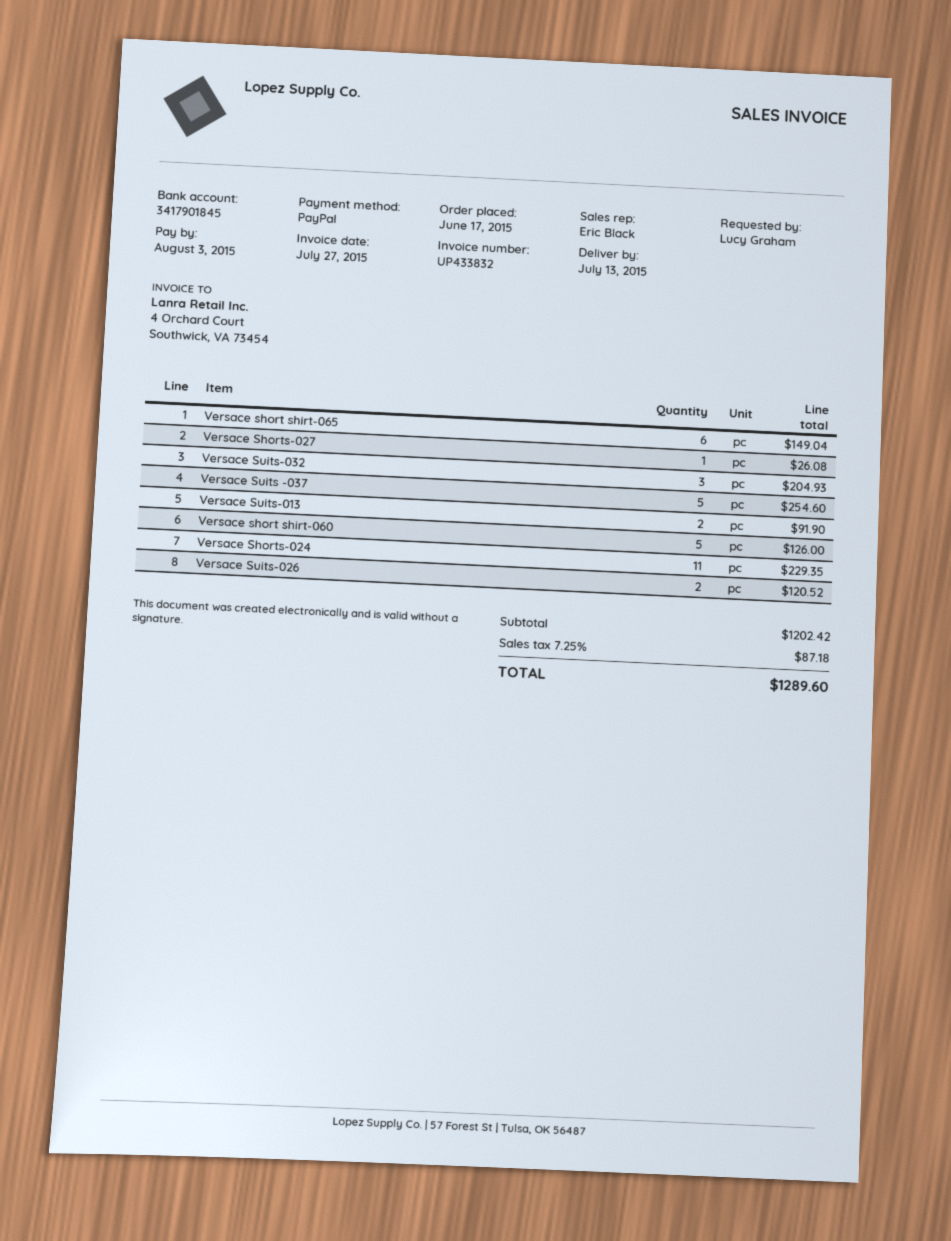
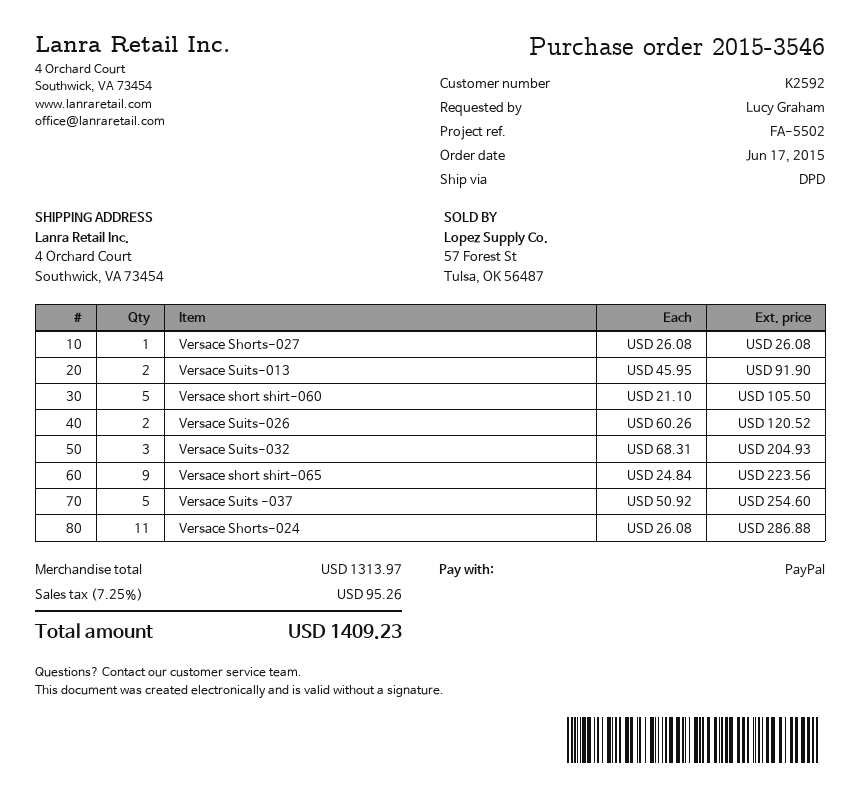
Versace short shirt-065: 6 for 149.04 -> 9 for 223.56
Versace short shirt-060: 5 for 126.00 -> 5 for 105.50
Versace Shorts-024: 11 for 229.35 -> 11 for 286.88
subtotal: 1202.42 -> 1313.97
tax: 7.25% = 87.18 -> 7.25% = 95.26
total: 1289.60 -> 1409.23

